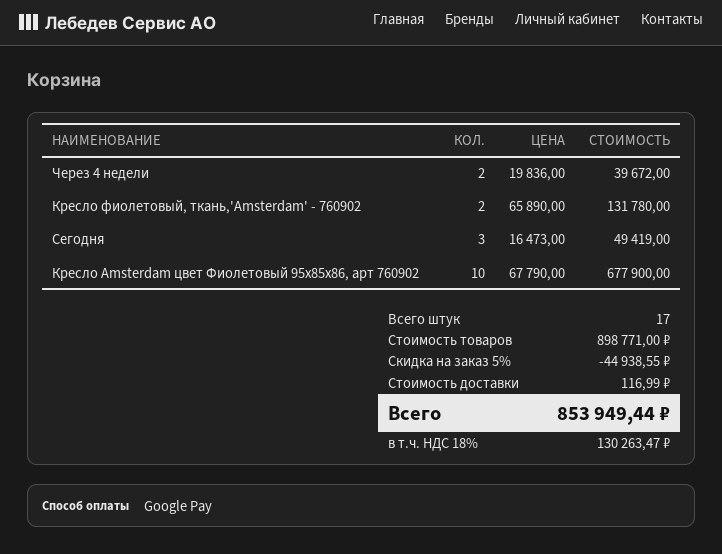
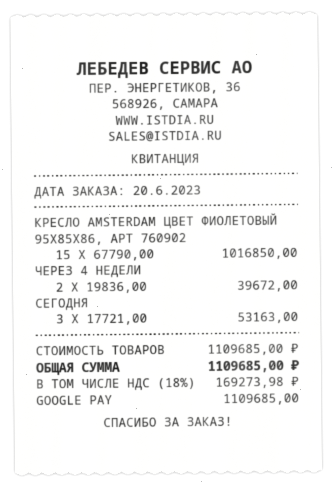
Кресло фиолетовый, ткань,'Amsterdam' - 760902: 2 x 65890.00 = 131780.00 -> none
Сегодня: 3 x 16473.00 = 49419.00 -> 3 x 17721.00 = 53163.00
Кресло Amsterdam цвет Фиолетовый 95x85x86, арт 760902: 10 x 67790.00 = 677900.00 -> 15 x 67790.00 = 1016850.00
subtotal: 898771.00 -> 1109685.00
discount: 5% = 44938.55 -> none
shipping: 116.99 -> none
tax: 18% = 130263.47 -> 18% = 169273.98
total: 853949.44 -> 1109685.00

